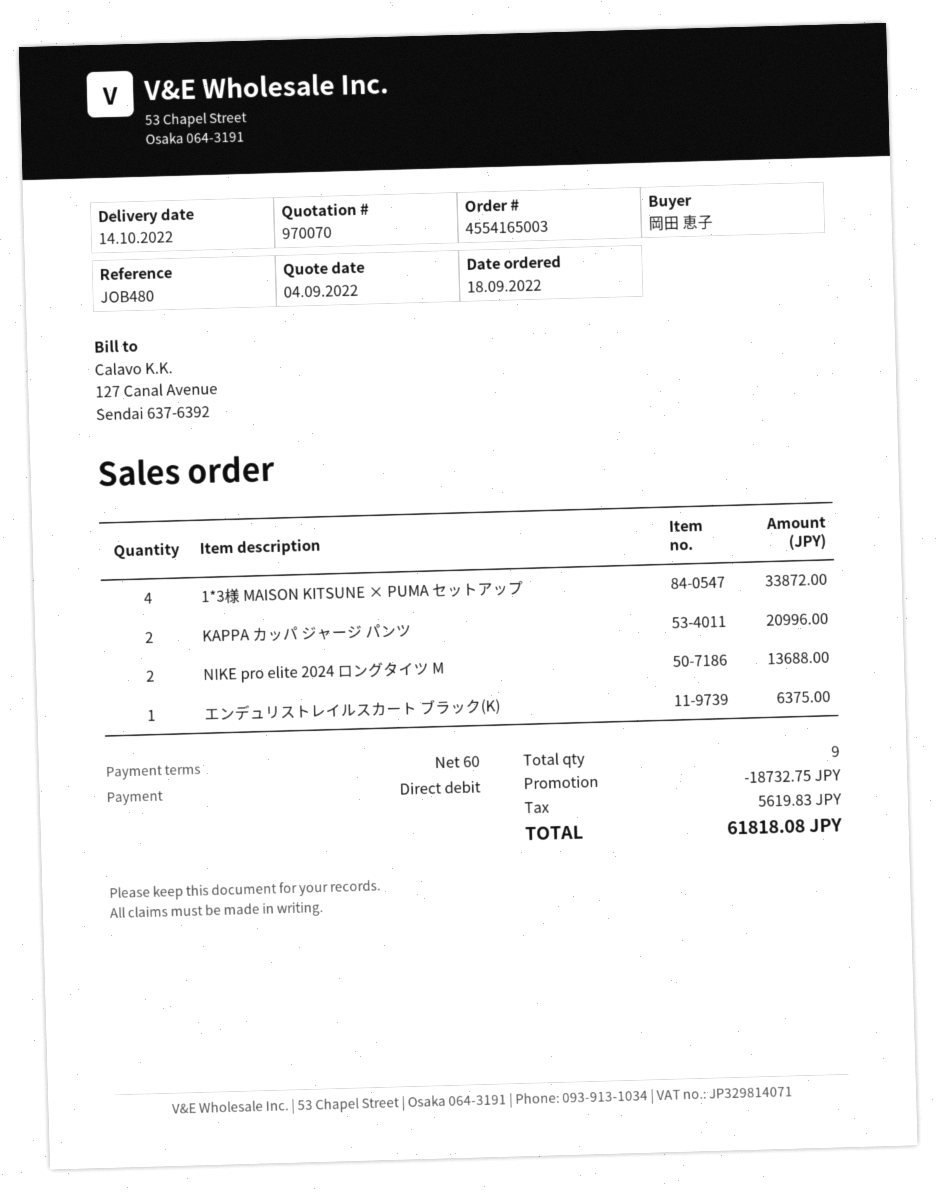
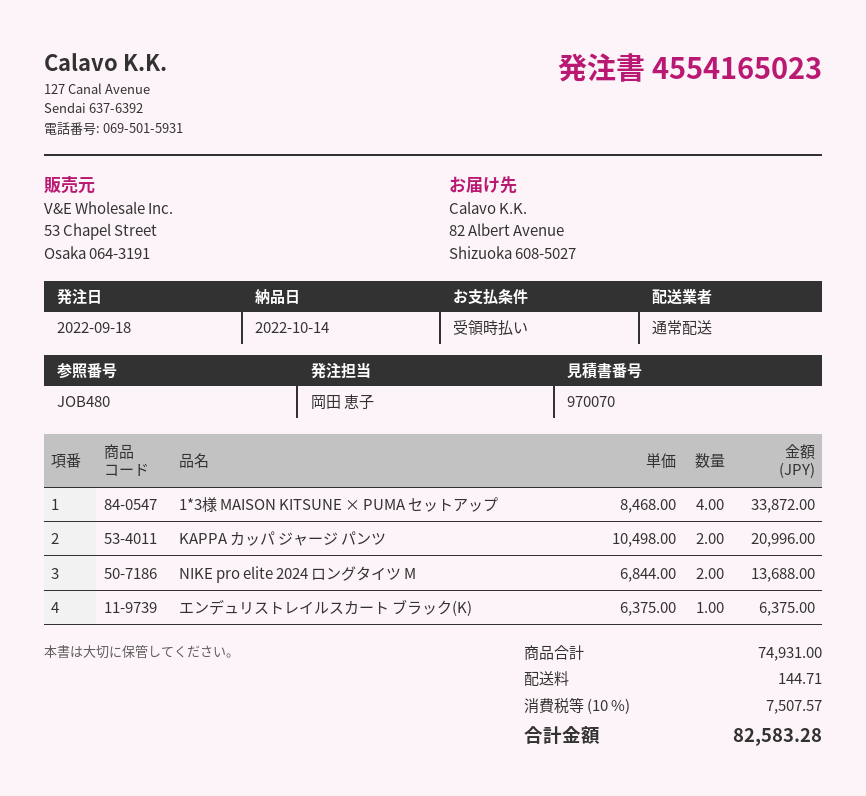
order number: 4554165003 -> 4554165023
payment terms: 60 days -> on receipt
discount: 18732.75 -> none
shipping: none -> 144.71
tax: 5619.83 -> 7507.57
total: 61818.08 -> 82583.28

